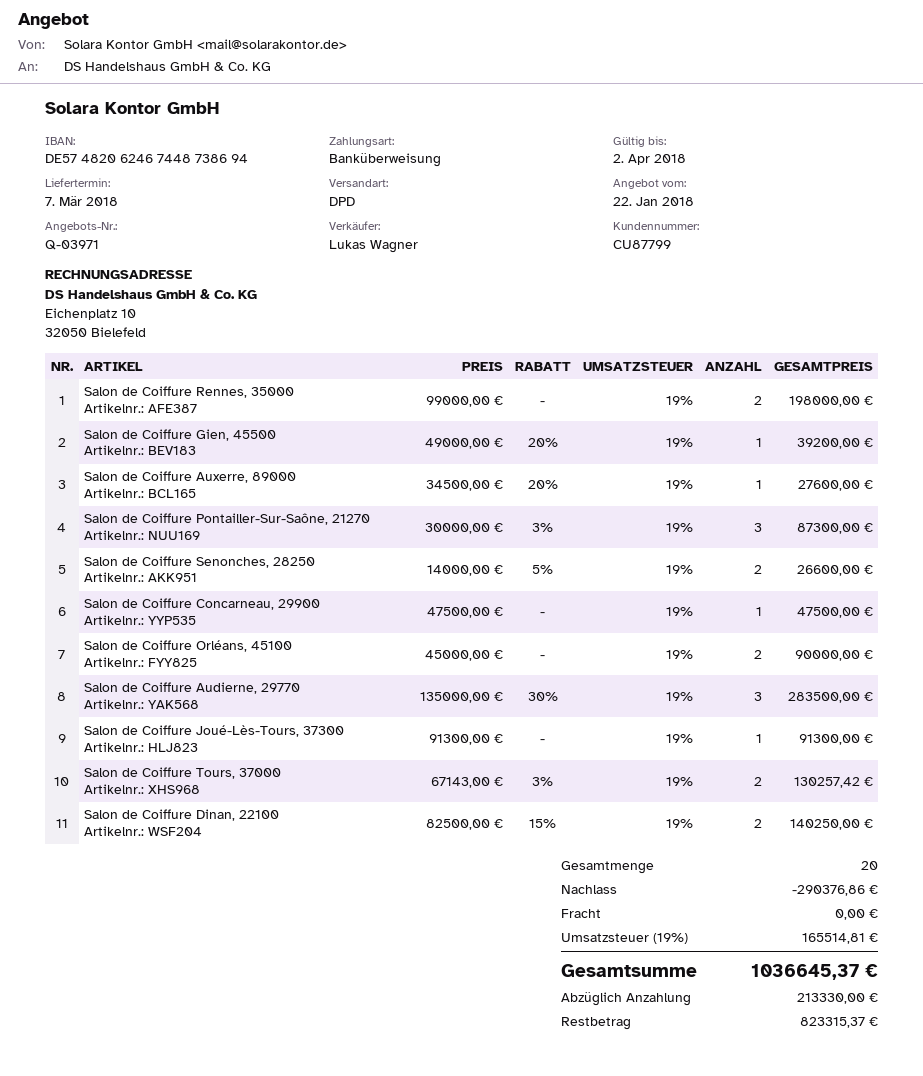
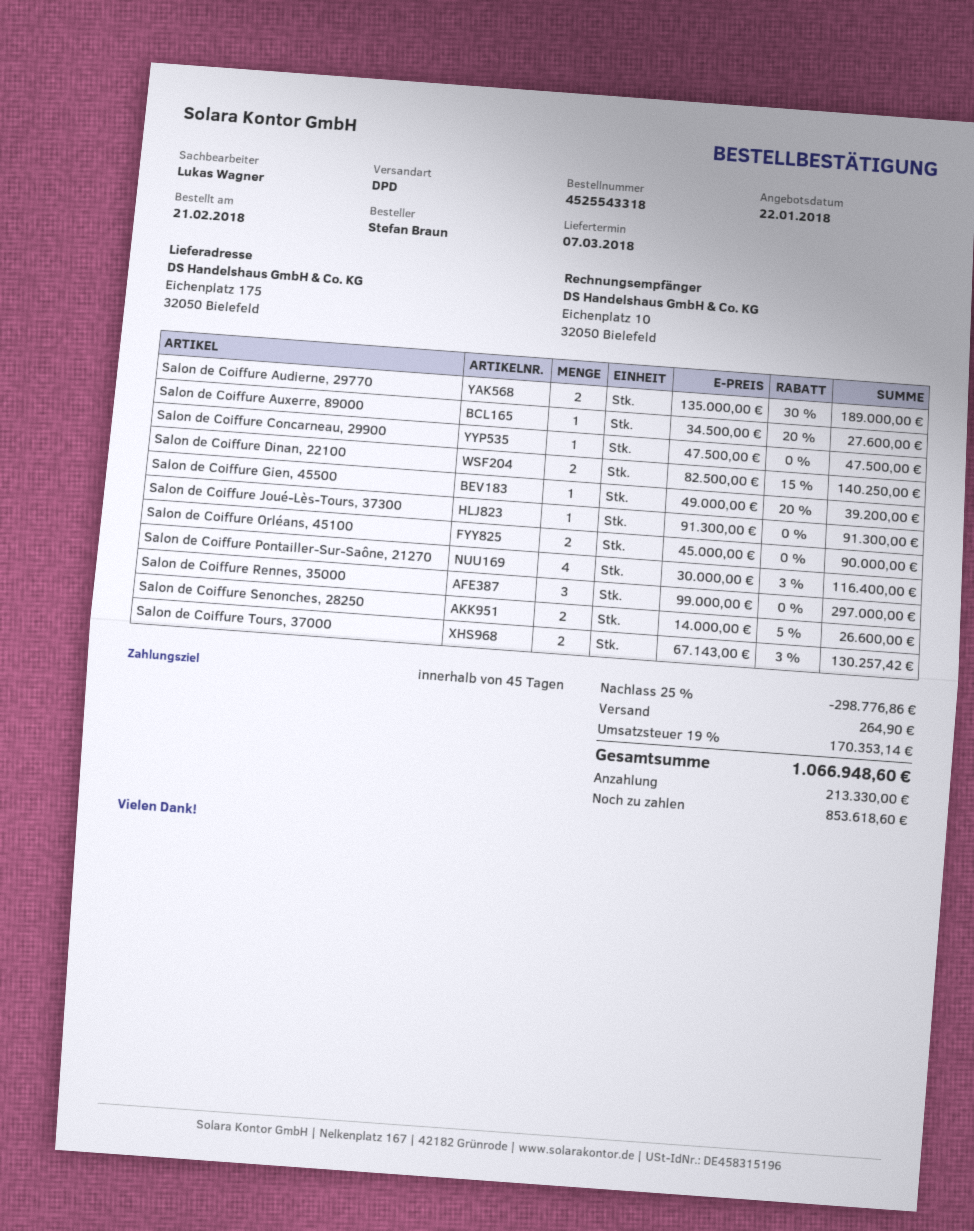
Salon de Coiffure Rennes, 35000: 2 x 99000.00 = 198000.00 -> 3 x 99000.00 = 297000.00
Salon de Coiffure Pontailler-Sur-Saône, 21270: 3 x 30000.00 - 3% = 87300.00 -> 4 x 30000.00 - 3% = 116400.00
Salon de Coiffure Audierne, 29770: 3 x 135000.00 - 30% = 283500.00 -> 2 x 135000.00 - 30% = 189000.00
discount: 290376.86 -> 298776.86
shipping: 0.00 -> 264.90
tax: 19% = 165514.81 -> 19% = 170353.14
total: 1036645.37 -> 1066948.60
balance: 823315.37 -> 853618.60

